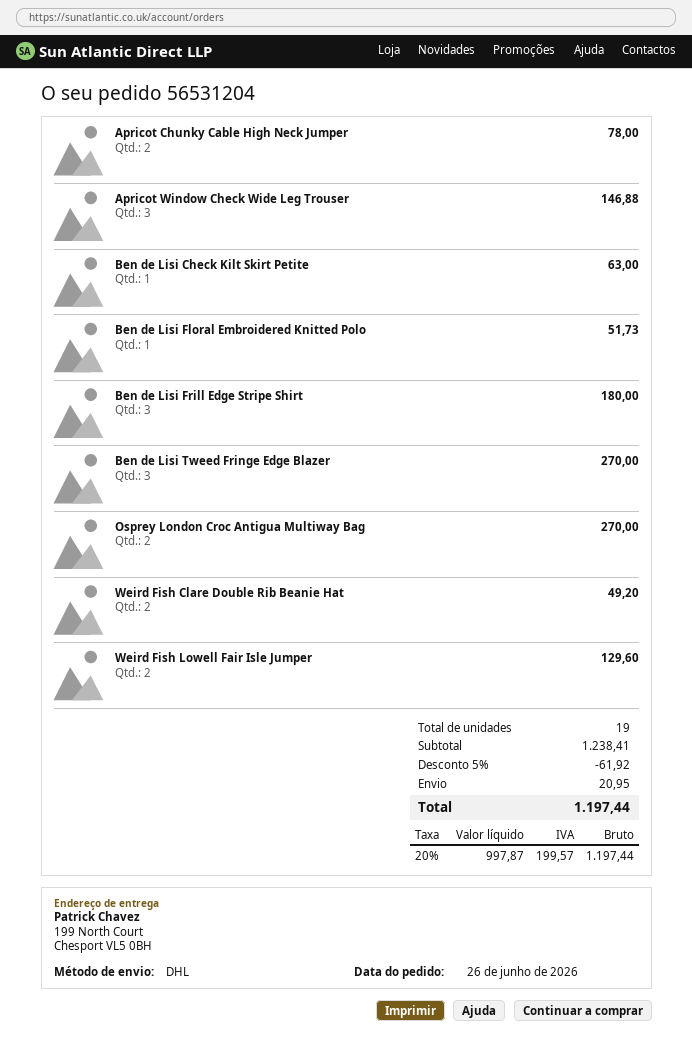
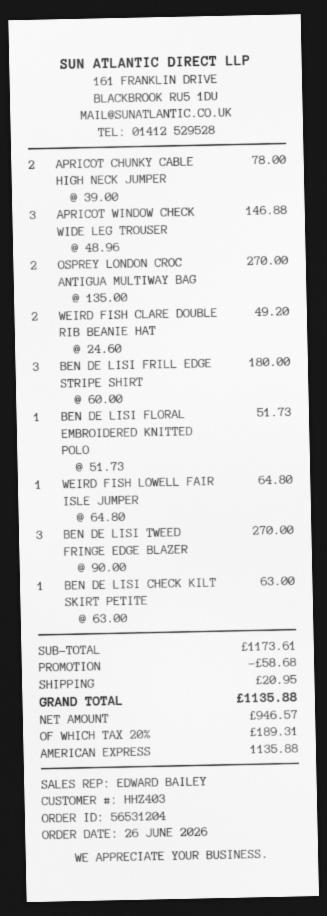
Weird Fish Lowell Fair Isle Jumper: 2 for 129.60 -> 1 for 64.80
subtotal: 1238.41 -> 1173.61
discount: 61.92 -> 58.68
net: 997.87 -> 946.57
tax: 20% = 199.57 -> 20% = 189.31
total: 1197.44 -> 1135.88

